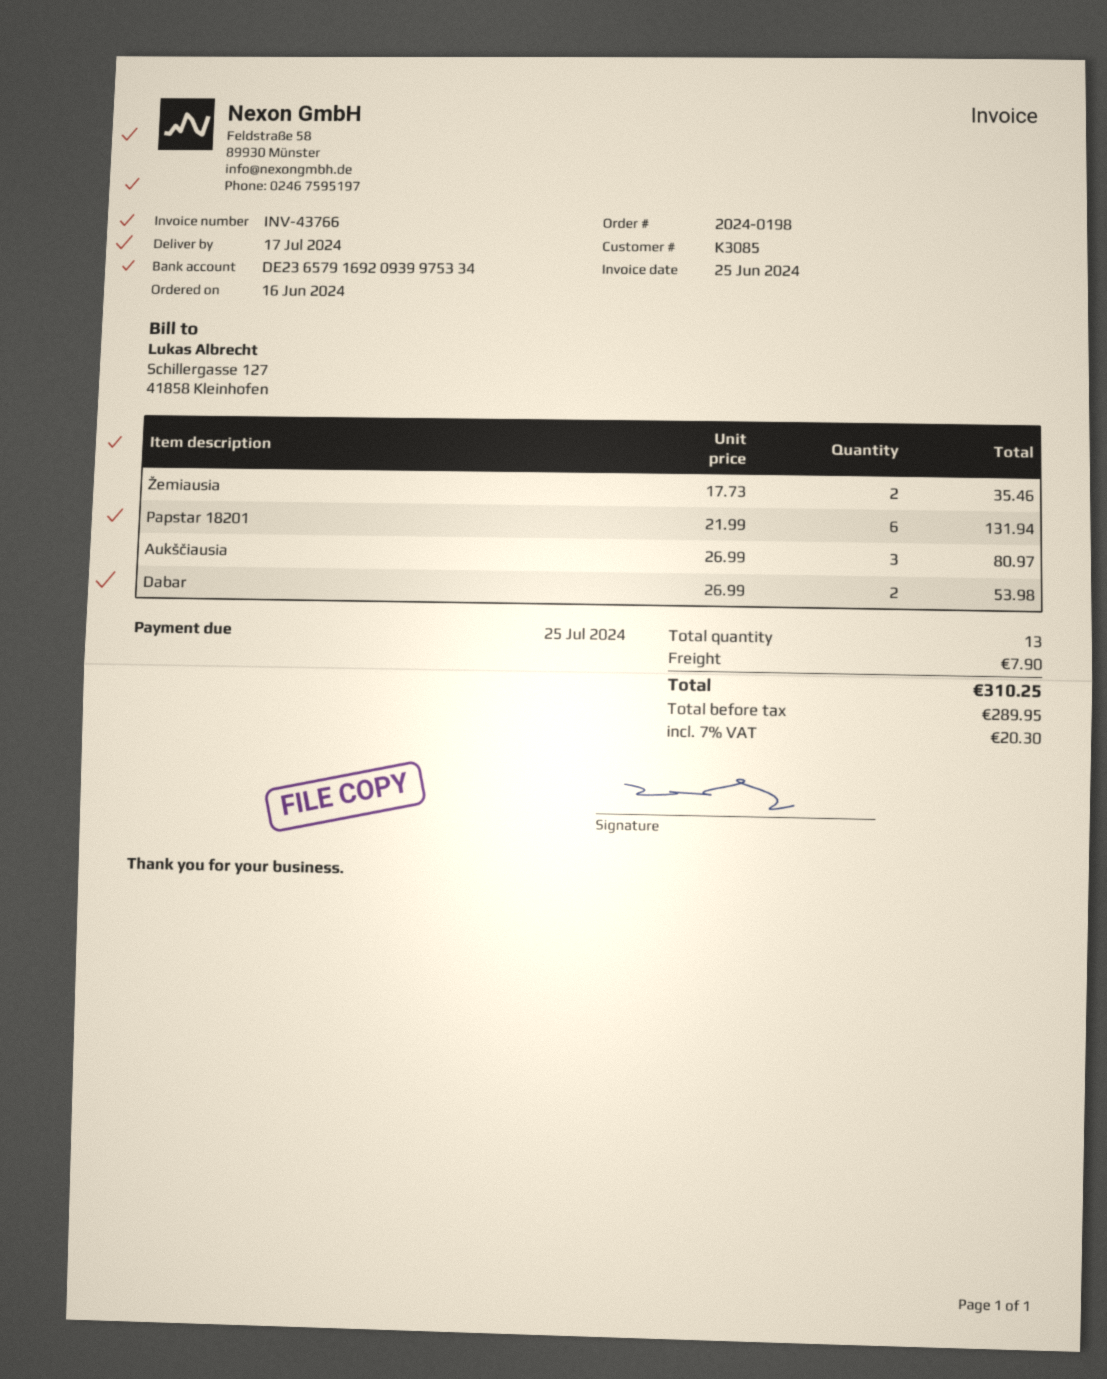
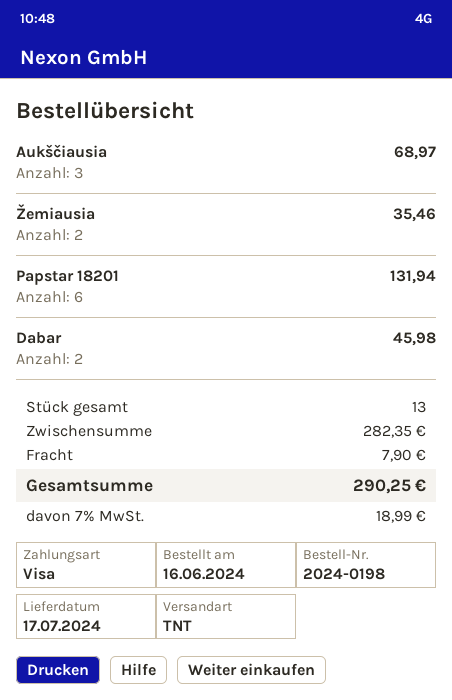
Aukščiausia: 3 for 80.97 -> 3 for 68.97
Dabar: 2 for 53.98 -> 2 for 45.98
tax: 7% = 20.30 -> 7% = 18.99
total: 310.25 -> 290.25

